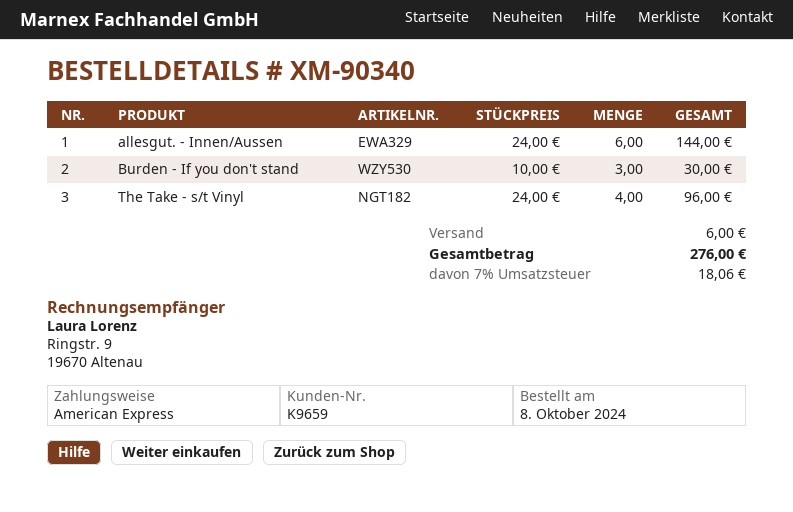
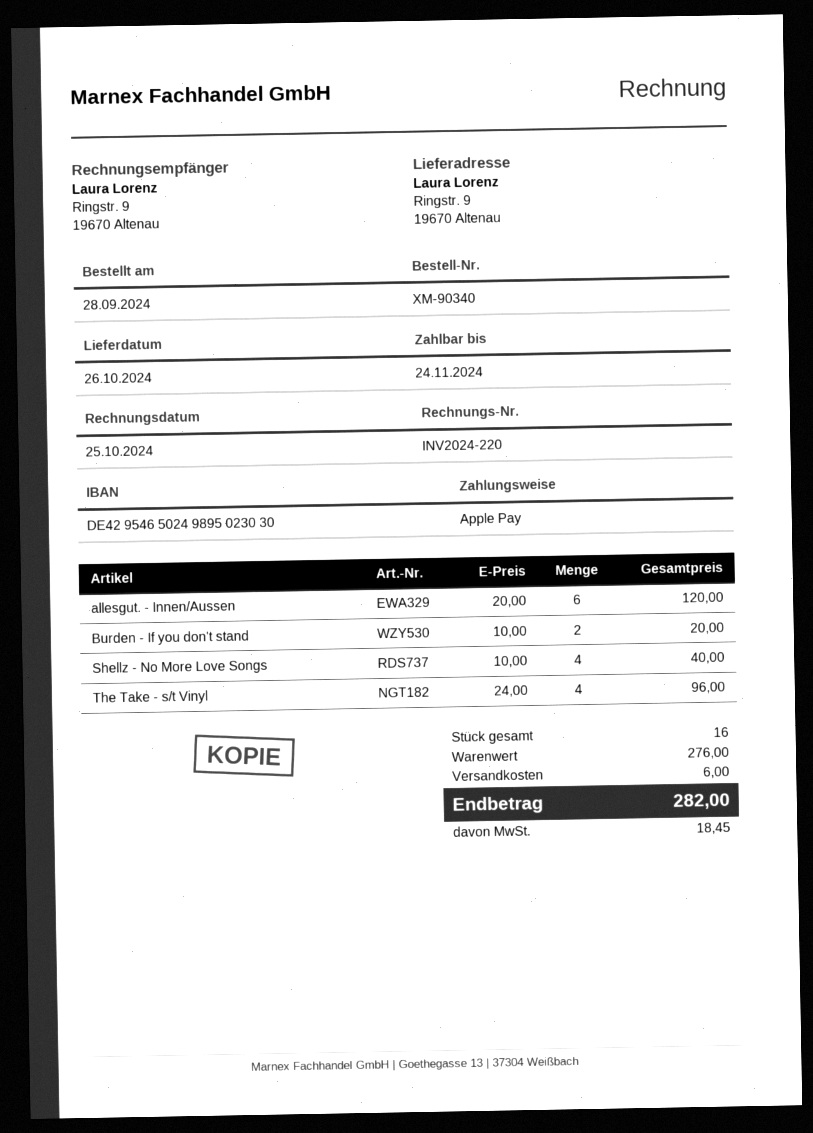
order date: 2024-10-08 -> 2024-09-28
payment method: American Express -> Apple Pay
allesgut. - Innen/Aussen: 6 x 24.00 = 144.00 -> 6 x 20.00 = 120.00
Burden - If you don't stand: 3 x 10.00 = 30.00 -> 2 x 10.00 = 20.00
Shellz - No More Love Songs: none -> 4 x 10.00 = 40.00
tax: 18.06 -> 18.45
total: 276.00 -> 282.00

